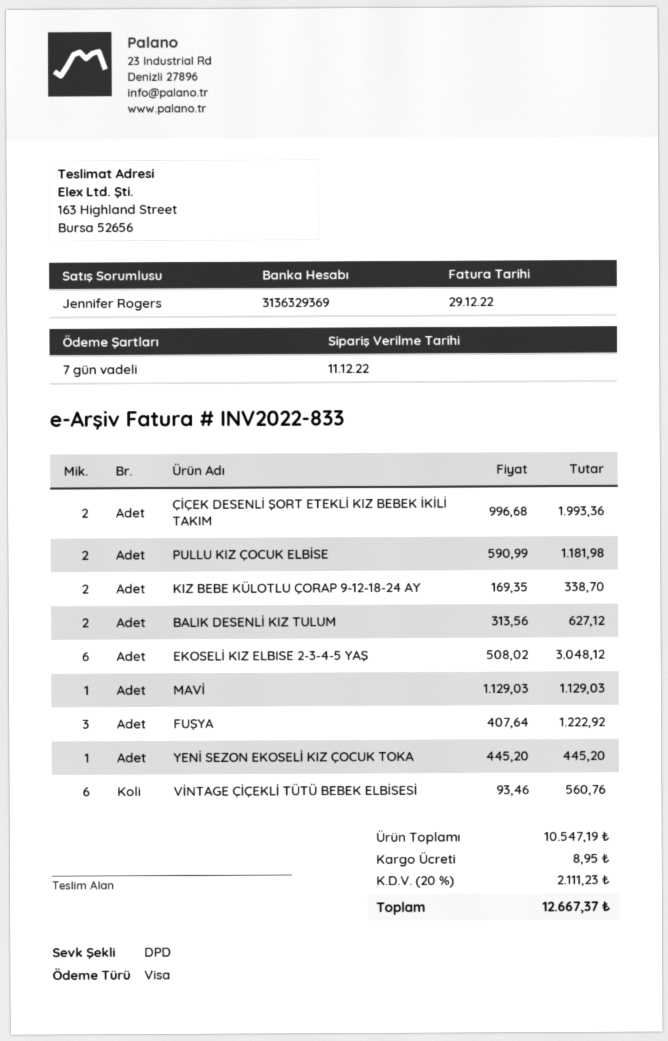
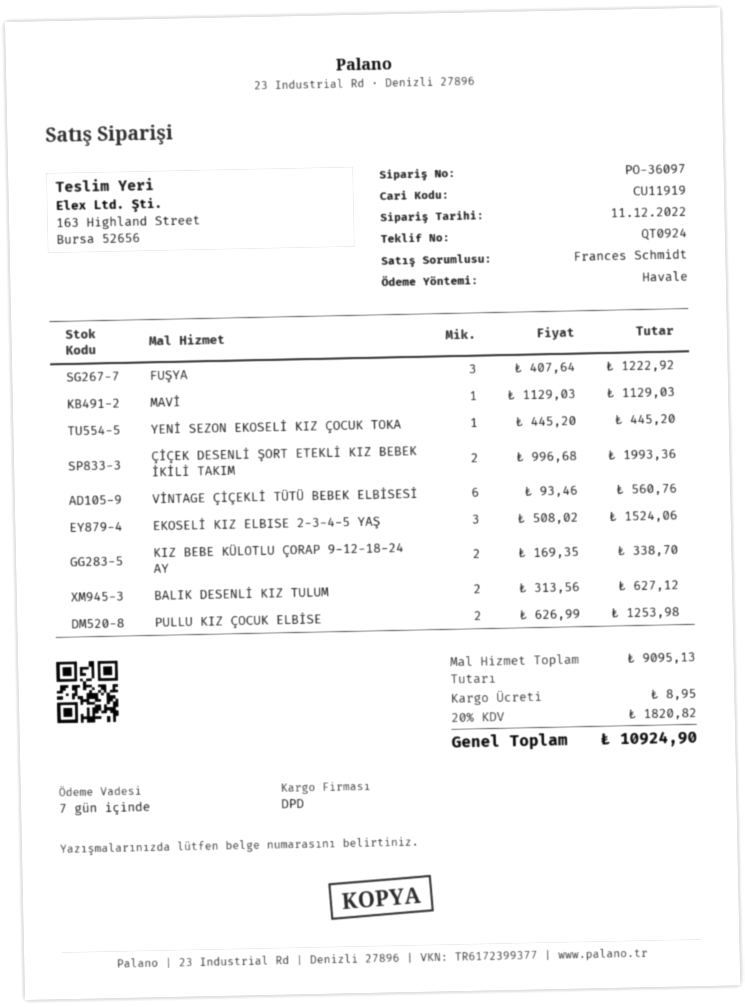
sales rep: Jennifer Rogers -> Frances Schmidt
payment method: Visa -> bank transfer
PULLU KIZ ÇOCUK ELBİSE: 2 x 590.99 = 1181.98 -> 2 x 626.99 = 1253.98
EKOSELİ KIZ ELBISE 2-3-4-5 YAŞ: 6 x 508.02 = 3048.12 -> 3 x 508.02 = 1524.06
subtotal: 10547.19 -> 9095.13
tax: 20% = 2111.23 -> 20% = 1820.82
total: 12667.37 -> 10924.90

